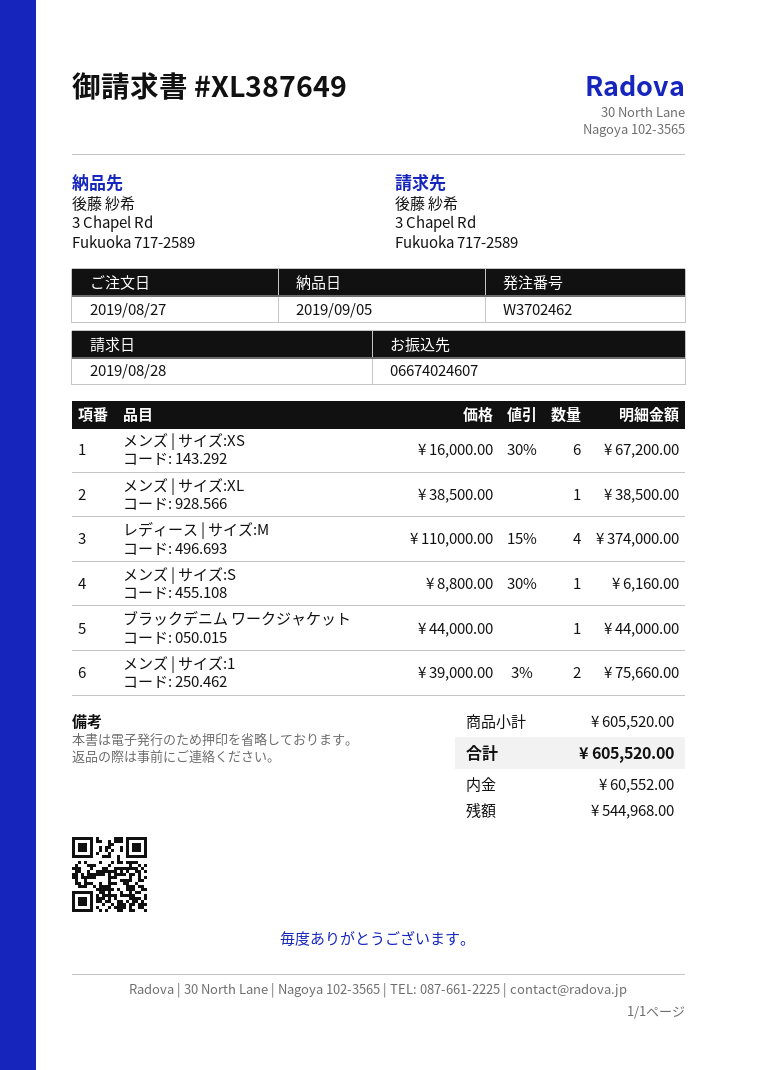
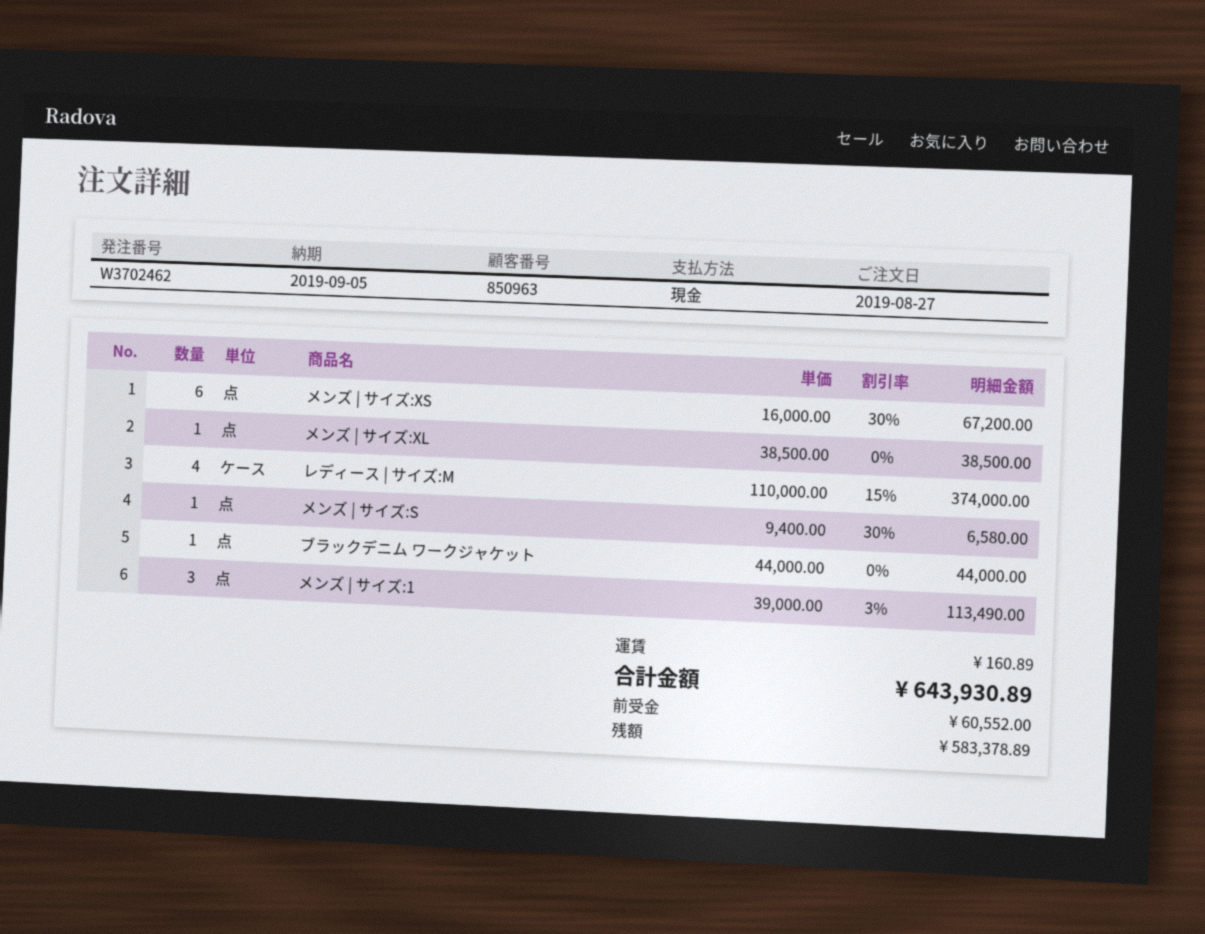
メンズ | サイズ:S: 1 x 8800.00 - 30% = 6160.00 -> 1 x 9400.00 - 30% = 6580.00
メンズ | サイズ:1: 2 x 39000.00 - 3% = 75660.00 -> 3 x 39000.00 - 3% = 113490.00
shipping: none -> 160.89
total: 605520.00 -> 643930.89
balance: 544968.00 -> 583378.89

